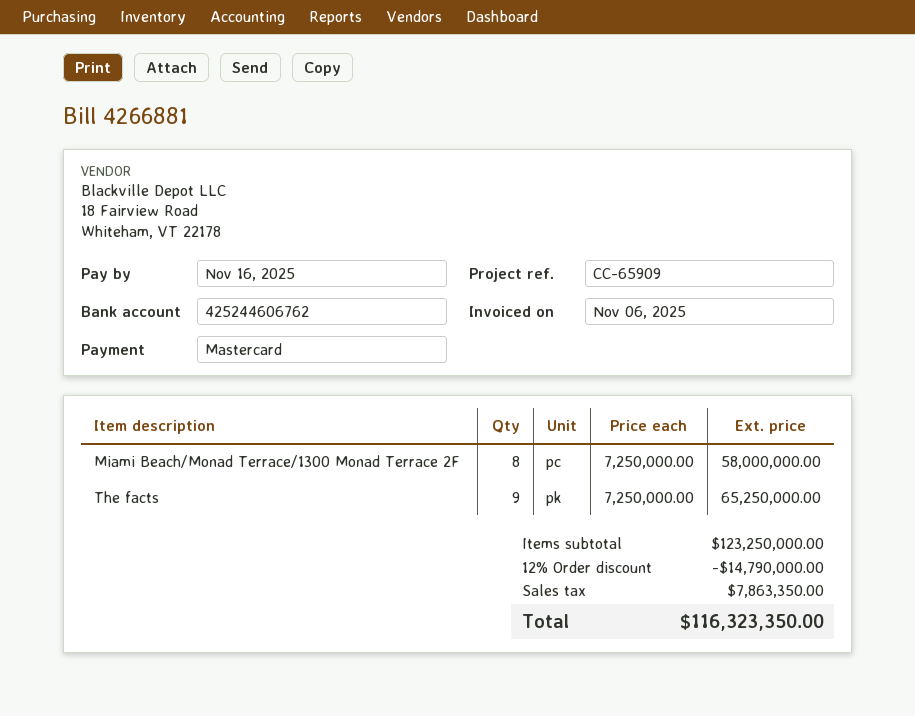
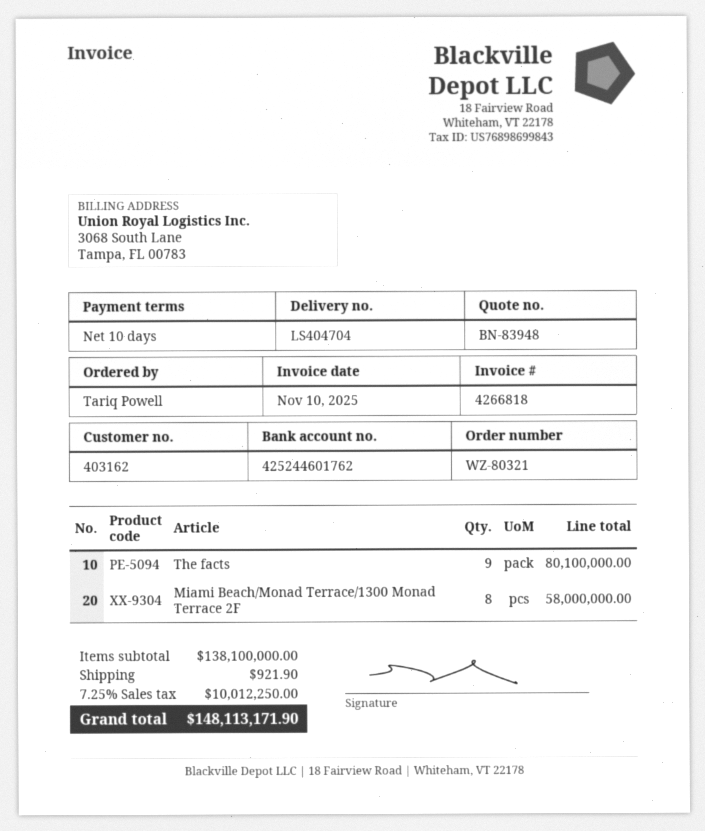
invoice number: 4266881 -> 4266818
invoice date: 2025-11-06 -> 2025-11-10
bank account: 425244606762 -> 425244601762
The facts: 9 for 65250000.00 -> 9 for 80100000.00
subtotal: 123250000.00 -> 138100000.00
discount: 12% = 14790000.00 -> none
shipping: none -> 921.90
tax: 7863350.00 -> 10012250.00
total: 116323350.00 -> 148113171.90

